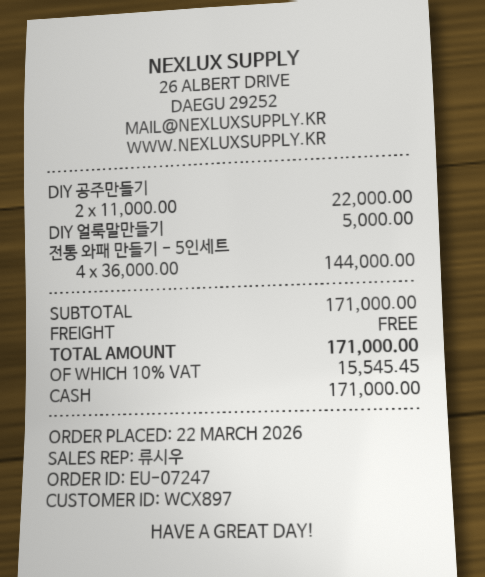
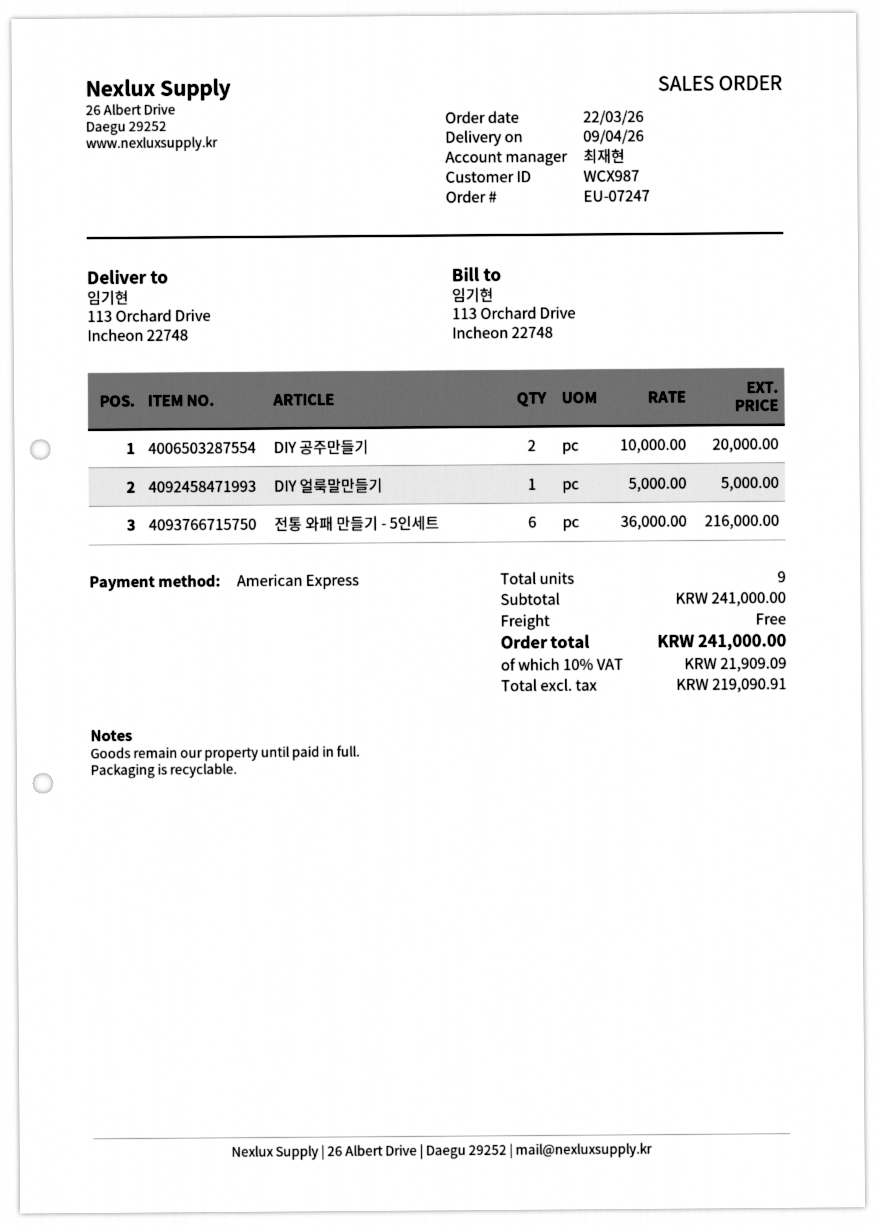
customer number: WCX897 -> WCX987
sales rep: 류시우 -> 최재현
payment method: cash -> American Express
DIY 공주만들기: 2 x 11000.00 = 22000.00 -> 2 x 10000.00 = 20000.00
전통 와패 만들기 - 5인세트: 4 x 36000.00 = 144000.00 -> 6 x 36000.00 = 216000.00
subtotal: 171000.00 -> 241000.00
tax: 10% = 15545.45 -> 10% = 21909.09
total: 171000.00 -> 241000.00

